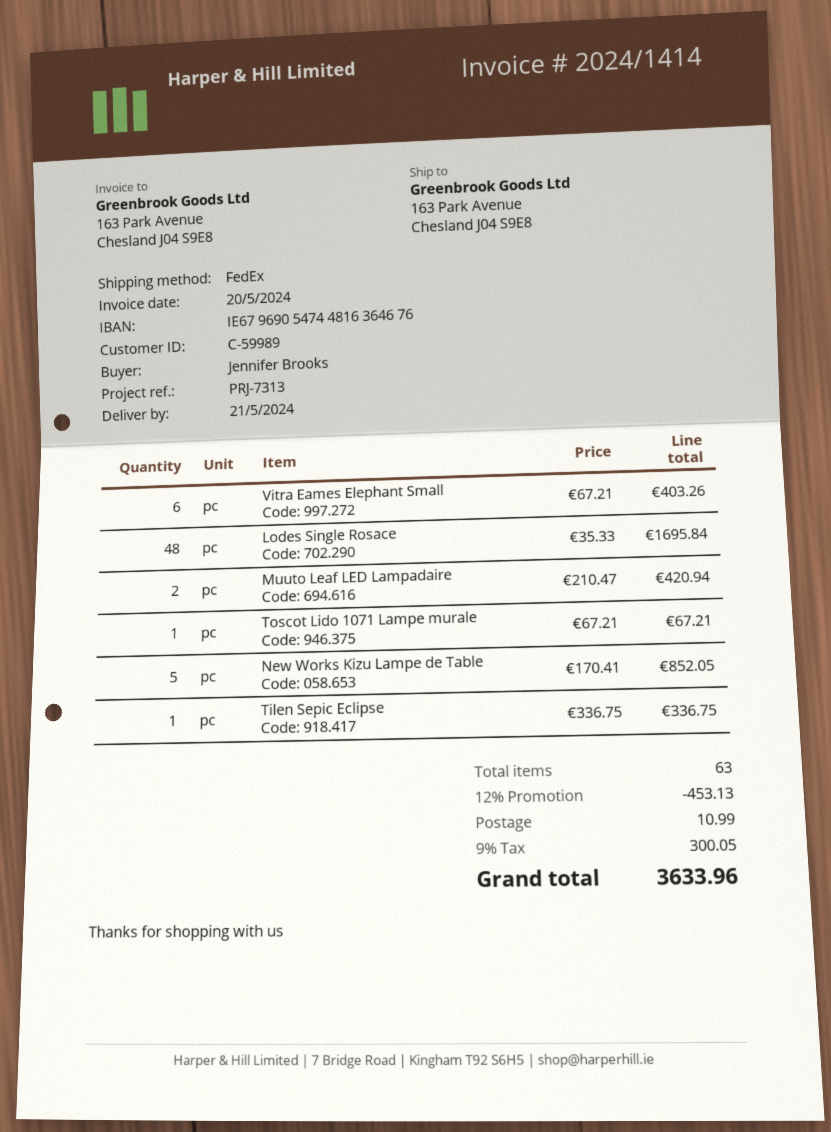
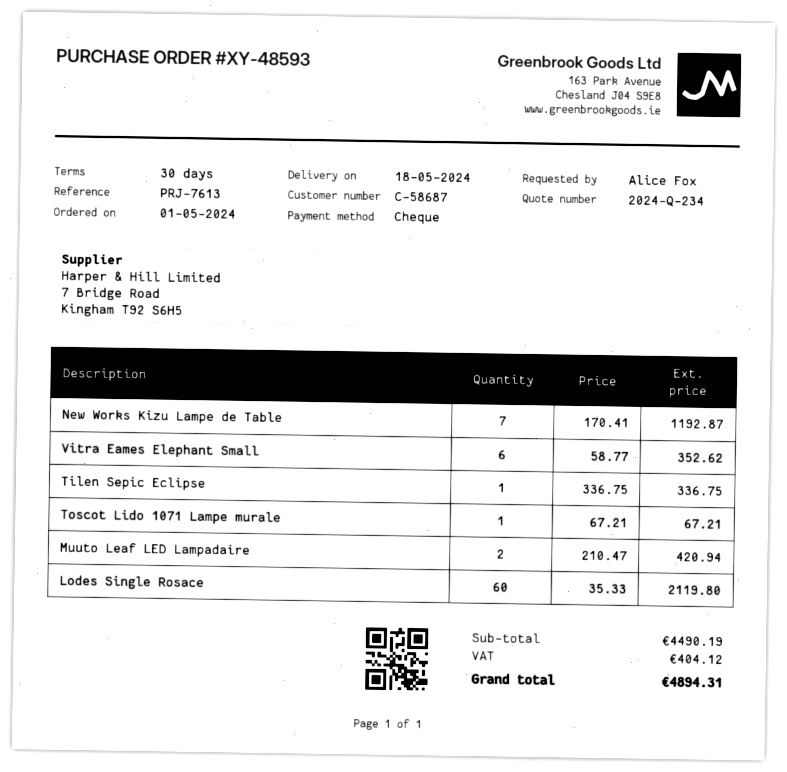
delivery date: 2024-05-21 -> 2024-05-18
customer number: C-59989 -> C-58687
reference: PRJ-7313 -> PRJ-7613
ordered by: Jennifer Brooks -> Alice Fox
Vitra Eames Elephant Small: 6 x 67.21 = 403.26 -> 6 x 58.77 = 352.62
Lodes Single Rosace: 48 x 35.33 = 1695.84 -> 60 x 35.33 = 2119.80
New Works Kizu Lampe de Table: 5 x 170.41 = 852.05 -> 7 x 170.41 = 1192.87
discount: 12% = 453.13 -> none
shipping: 10.99 -> none
tax: 300.05 -> 404.12
total: 3633.96 -> 4894.31

